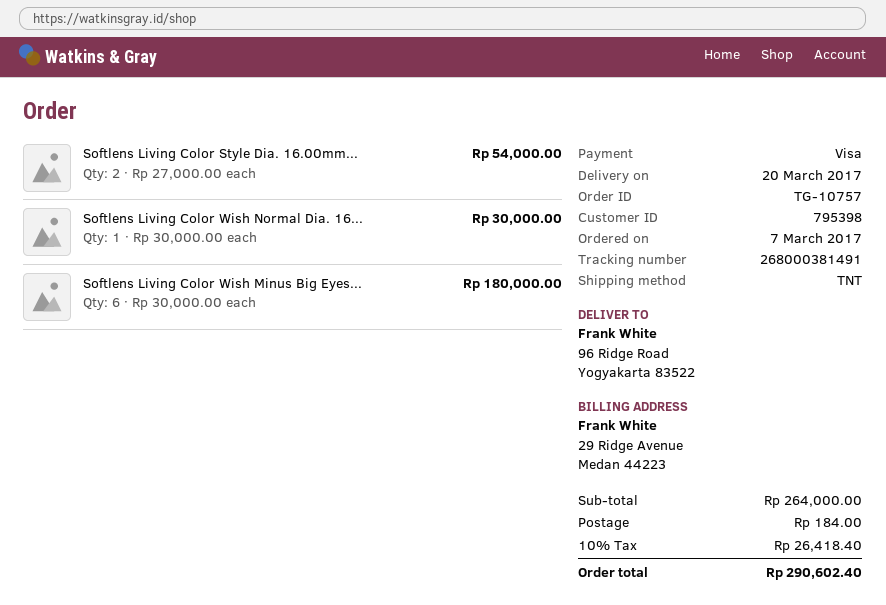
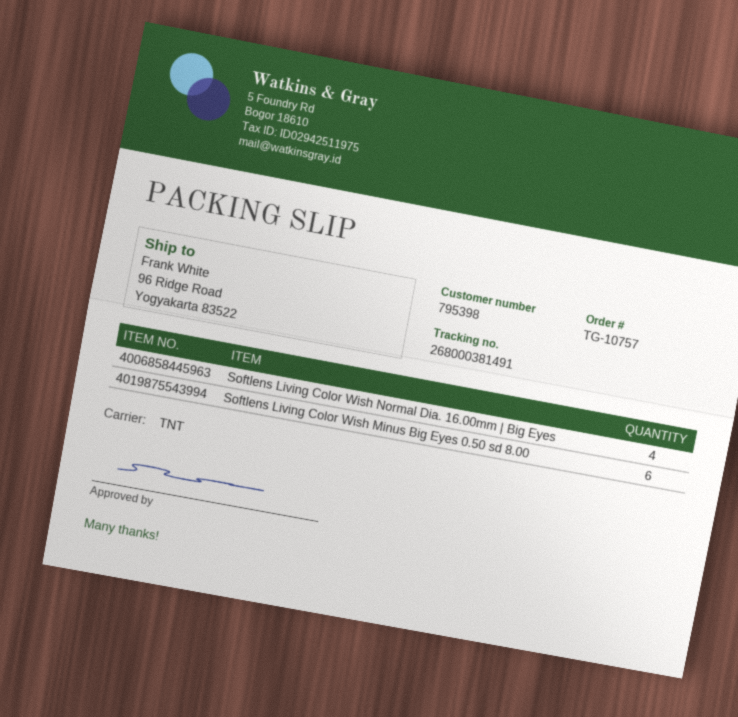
Softlens Living Color Style Dia. 16.00mm...: 2 -> none
Softlens Living Color Wish Normal Dia. 16...: 1 -> 4

